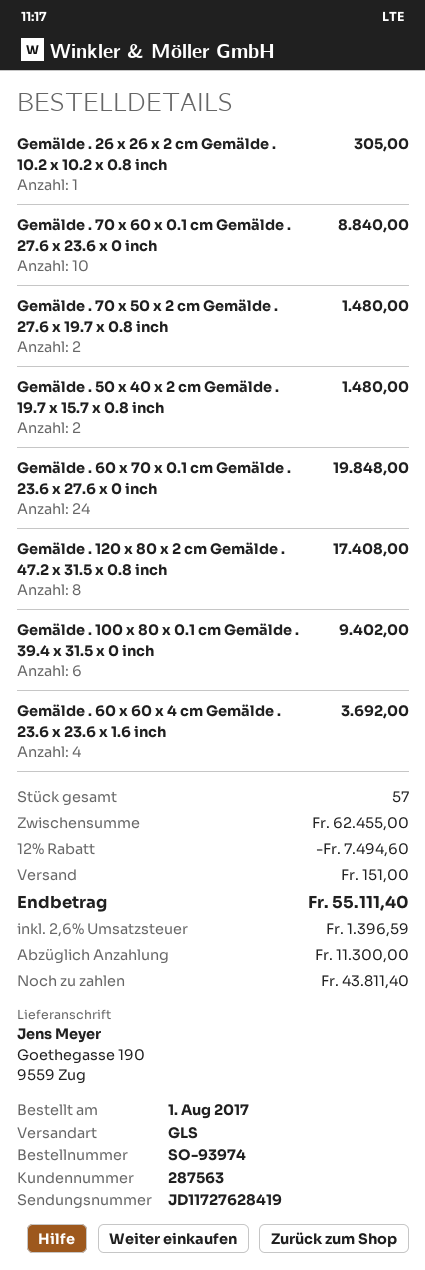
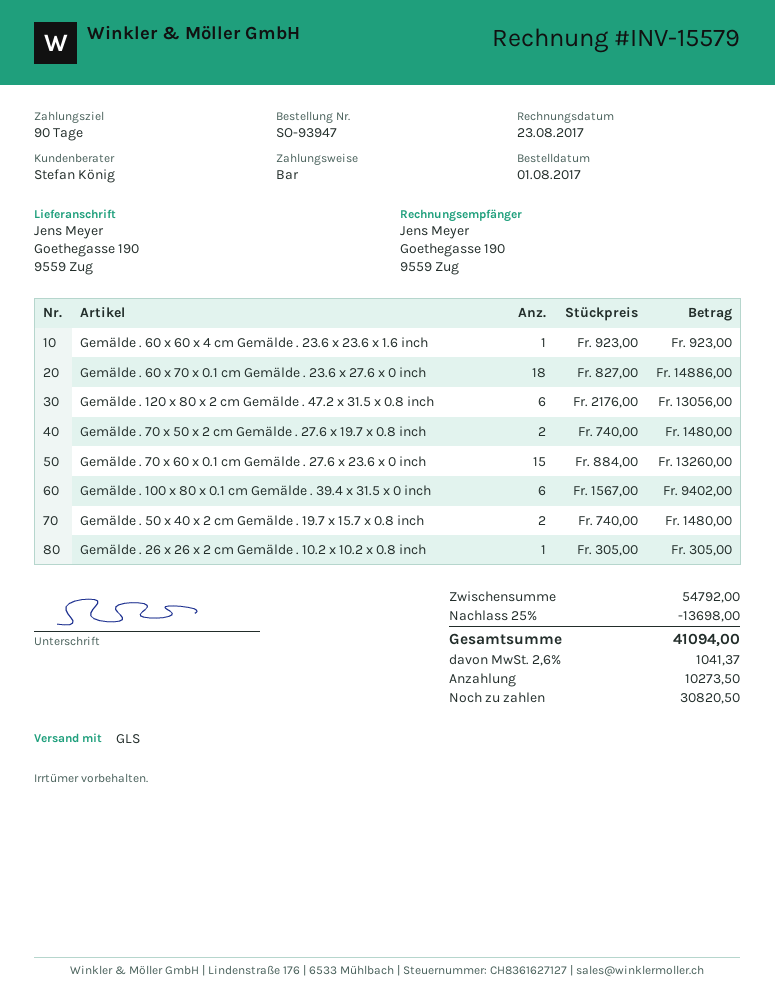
order number: SO-93974 -> SO-93947
Gemälde . 70 x 60 x 0.1 cm Gemälde . 27.6 x 23.6 x 0 inch: 10 for 8840.00 -> 15 for 13260.00
Gemälde . 60 x 70 x 0.1 cm Gemälde . 23.6 x 27.6 x 0 inch: 24 for 19848.00 -> 18 for 14886.00
Gemälde . 120 x 80 x 2 cm Gemälde . 47.2 x 31.5 x 0.8 inch: 8 for 17408.00 -> 6 for 13056.00
Gemälde . 60 x 60 x 4 cm Gemälde . 23.6 x 23.6 x 1.6 inch: 4 for 3692.00 -> 1 for 923.00
subtotal: 62455.00 -> 54792.00
discount: 12% = 7494.60 -> 25% = 13698.00
shipping: 151.00 -> none
tax: 2.6% = 1396.59 -> 2.6% = 1041.37
total: 55111.40 -> 41094.00
deposit: 11300.00 -> 10273.50
balance: 43811.40 -> 30820.50

